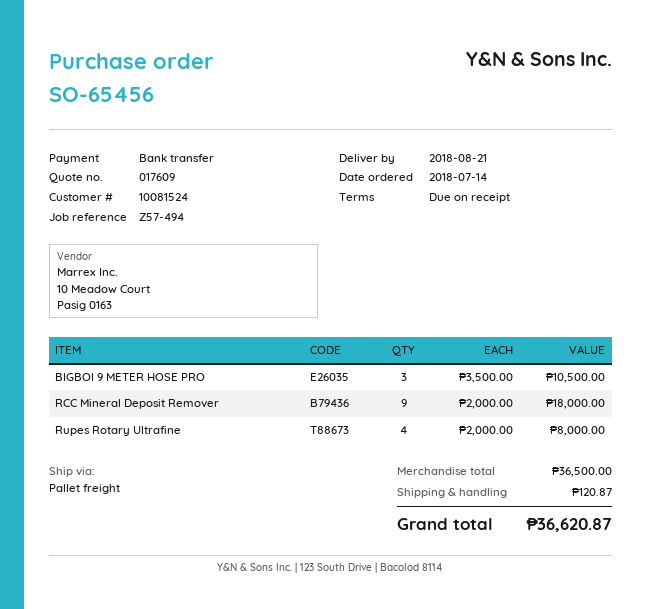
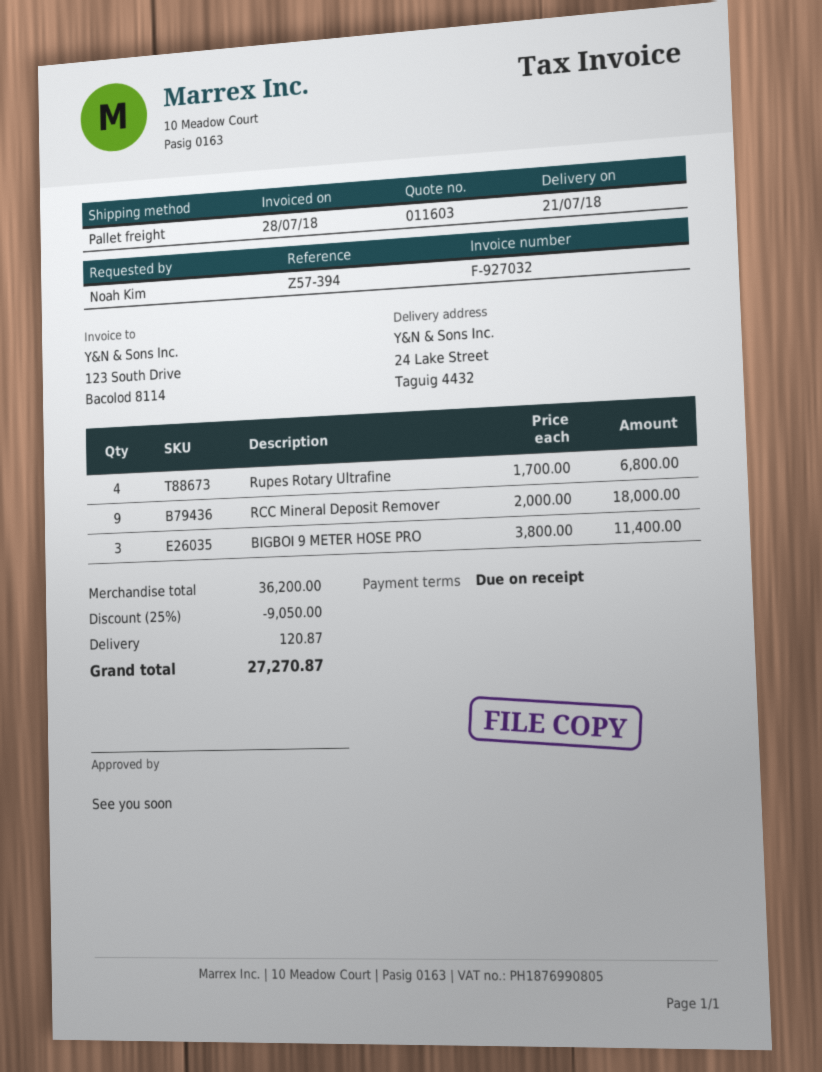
quote number: 017609 -> 011603
delivery date: 2018-08-21 -> 2018-07-21
reference: Z57-494 -> Z57-394
BIGBOI 9 METER HOSE PRO: 3 x 3500.00 = 10500.00 -> 3 x 3800.00 = 11400.00
Rupes Rotary Ultrafine: 4 x 2000.00 = 8000.00 -> 4 x 1700.00 = 6800.00
subtotal: 36500.00 -> 36200.00
discount: none -> 25% = 9050.00
total: 36620.87 -> 27270.87

